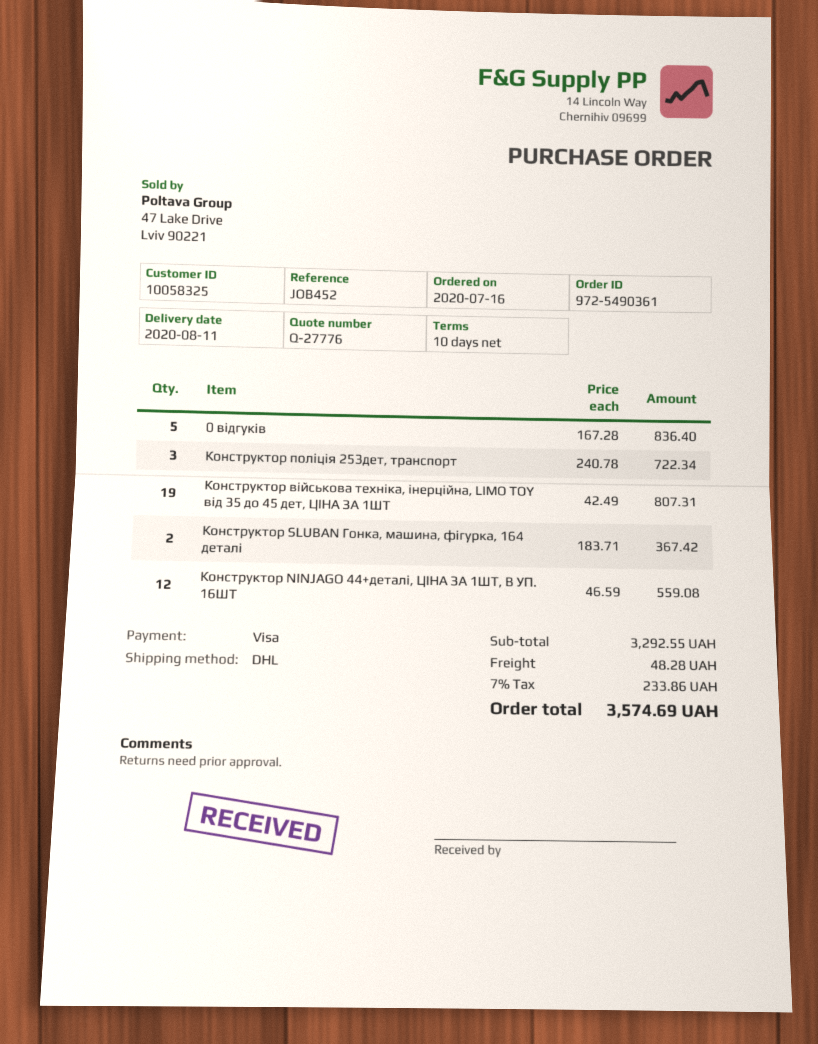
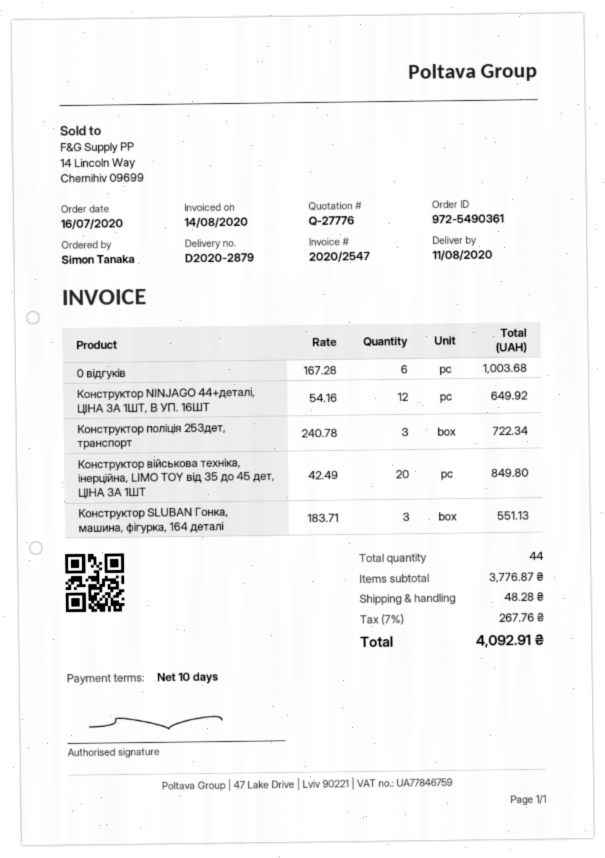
0 відгуків: 5 x 167.28 = 836.40 -> 6 x 167.28 = 1003.68
Конструктор військова техніка, інерційна, LIMO TOY від 35 до 45 дет, ЦІНА ЗА 1ШТ: 19 x 42.49 = 807.31 -> 20 x 42.49 = 849.80
Конструктор SLUBAN Гонка, машина, фігурка, 164 деталі: 2 x 183.71 = 367.42 -> 3 x 183.71 = 551.13
Конструктор NINJAGO 44+деталі, ЦІНА ЗА 1ШТ, В УП. 16ШТ: 12 x 46.59 = 559.08 -> 12 x 54.16 = 649.92
subtotal: 3292.55 -> 3776.87
tax: 7% = 233.86 -> 7% = 267.76
total: 3574.69 -> 4092.91

